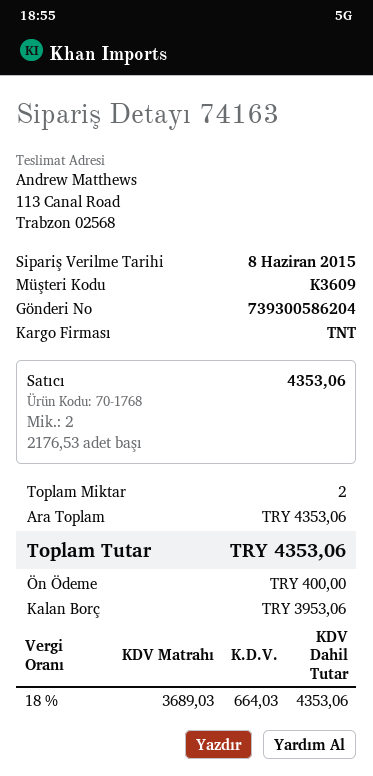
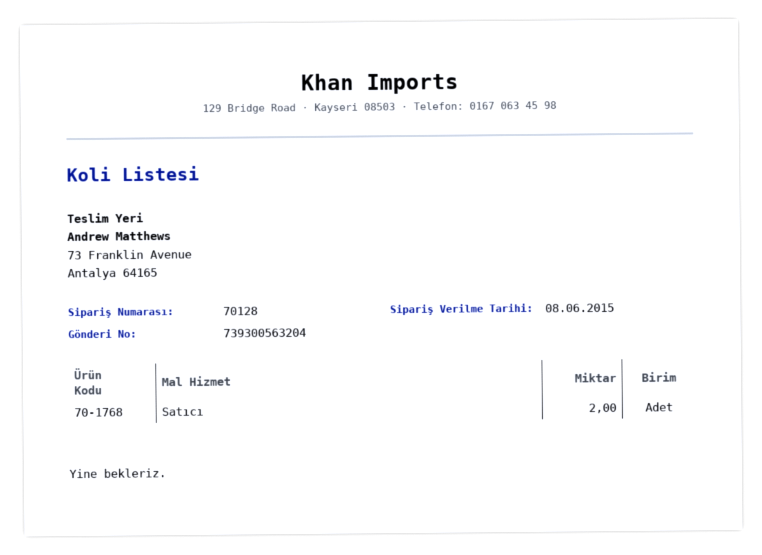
order number: 74163 -> 70128
tracking number: 739300586204 -> 739300563204
ship to: 113 Canal Road, Trabzon 02568 -> 73 Franklin Avenue, Antalya 64165

